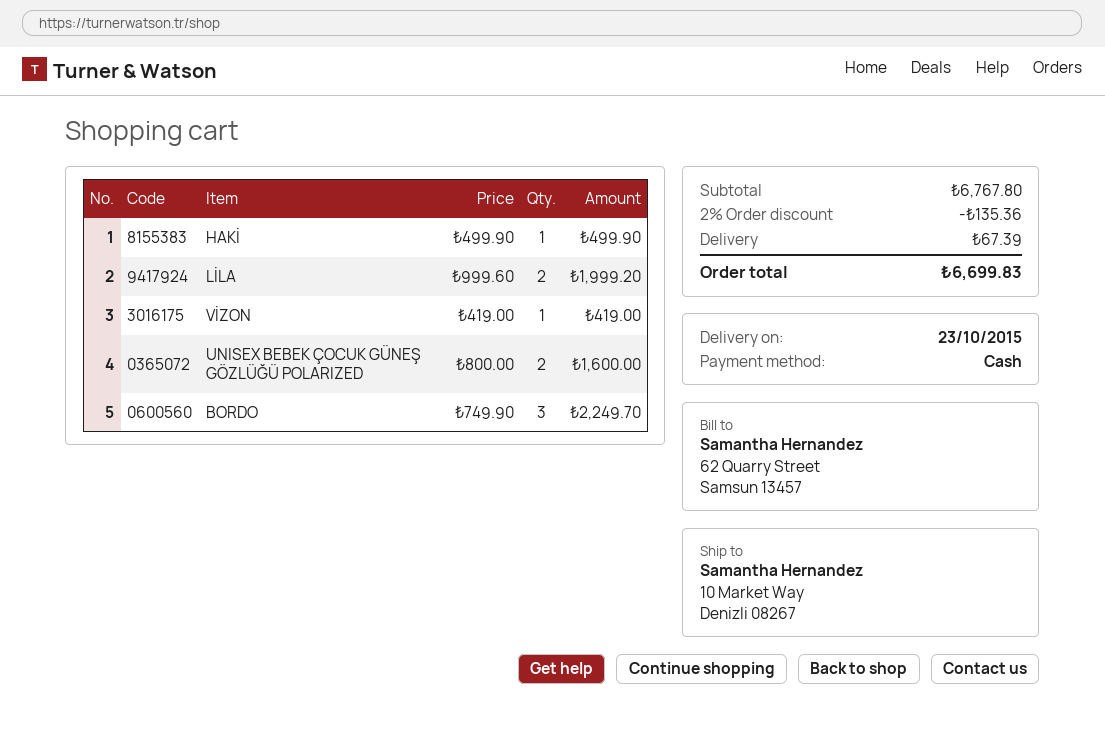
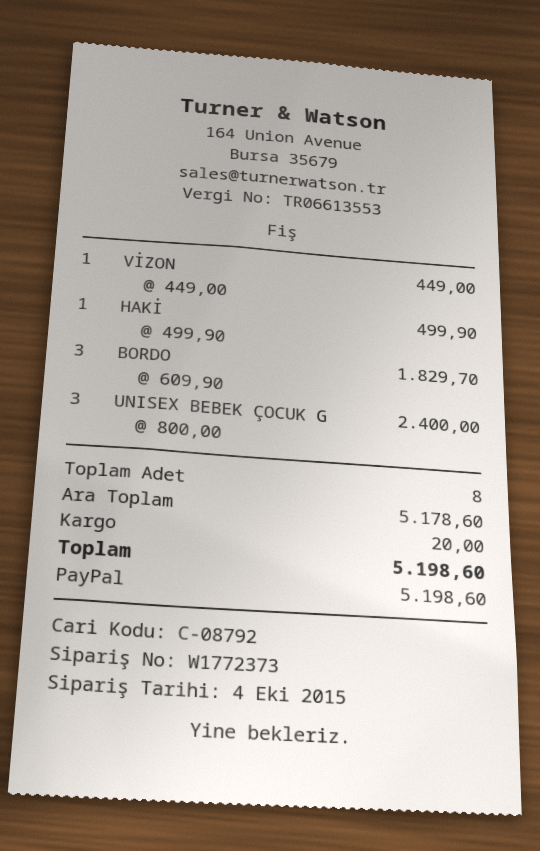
payment method: cash -> PayPal
LİLA: 2 x 999.60 = 1999.20 -> none
VİZON: 1 x 419.00 = 419.00 -> 1 x 449.00 = 449.00
UNISEX BEBEK ÇOCUK GÜNEŞ GÖZLÜĞÜ POLARIZED: 2 x 800.00 = 1600.00 -> 3 x 800.00 = 2400.00
BORDO: 3 x 749.90 = 2249.70 -> 3 x 609.90 = 1829.70
subtotal: 6767.80 -> 5178.60
discount: 2% = 135.36 -> none
shipping: 67.39 -> 20.00
total: 6699.83 -> 5198.60

